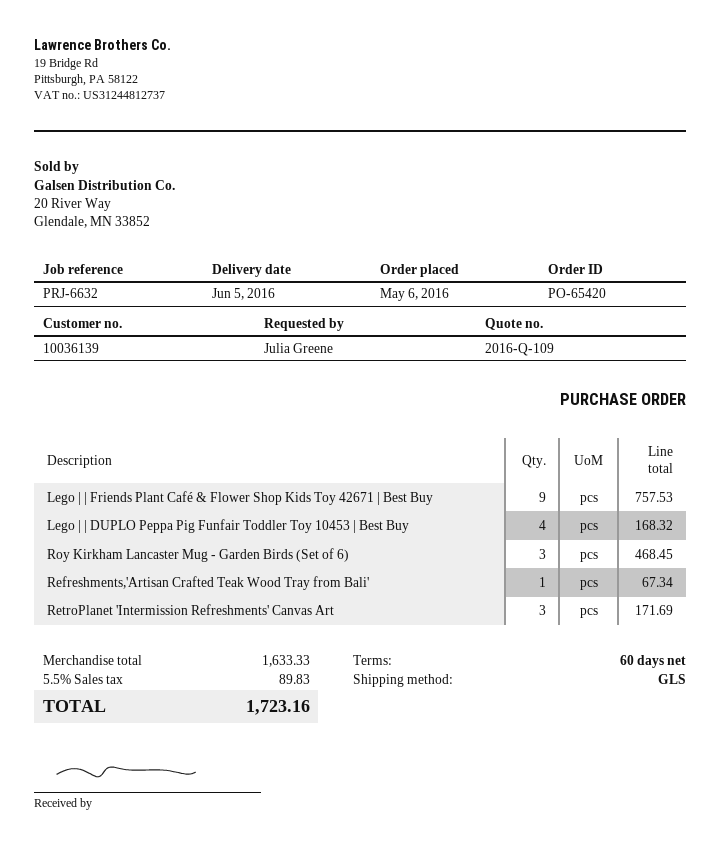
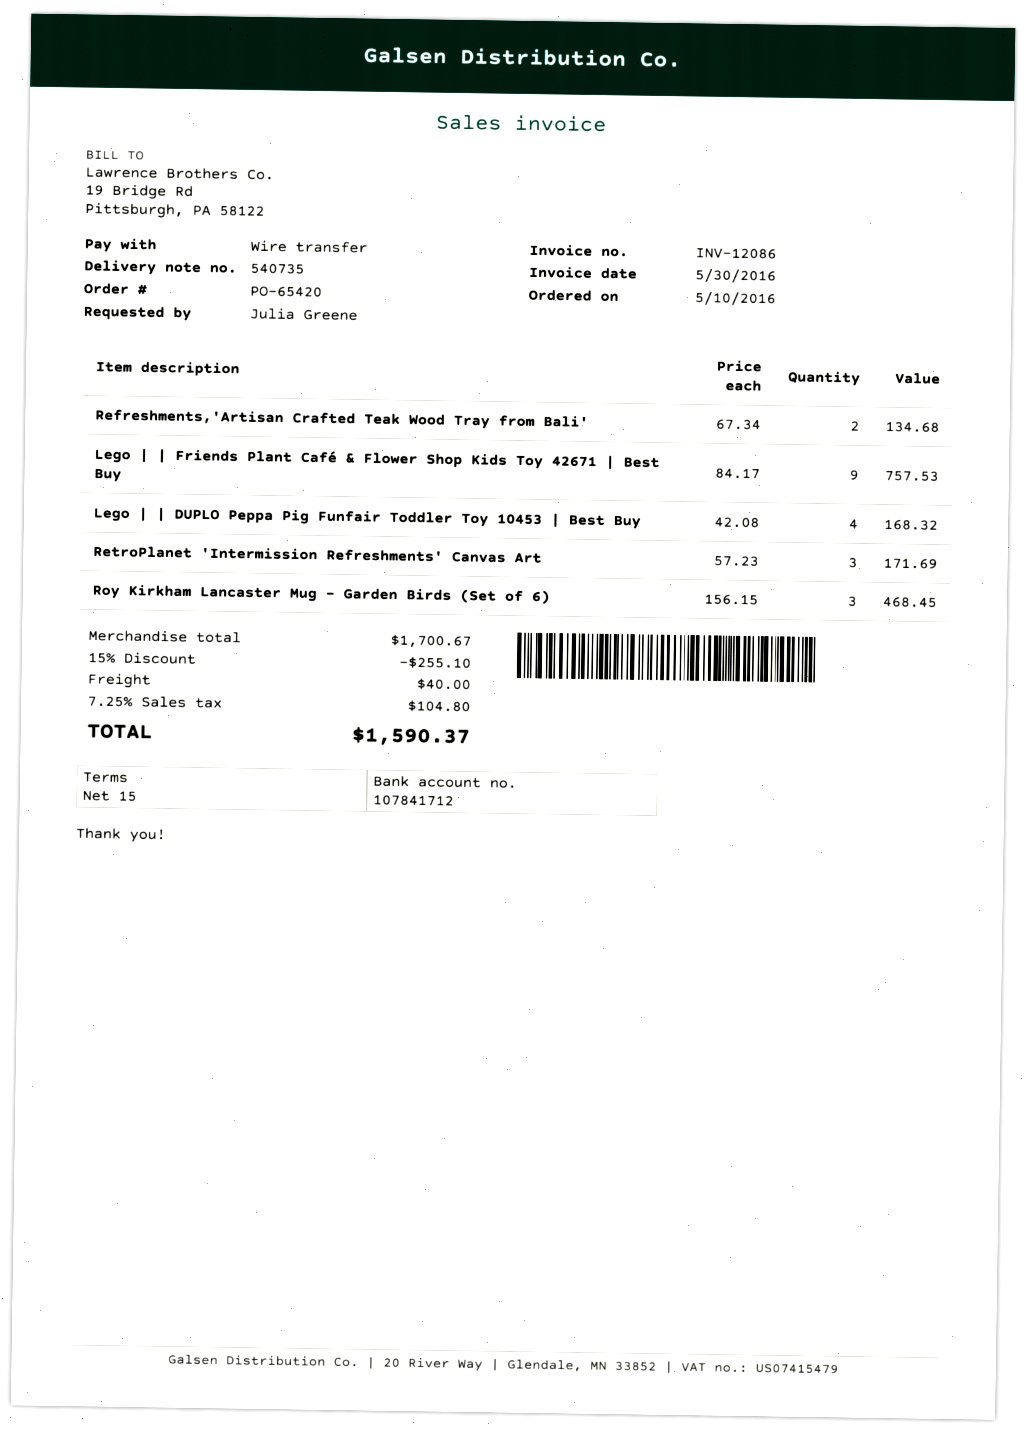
order date: 2016-05-06 -> 2016-05-10
payment terms: 60 days -> 15 days
Refreshments,'Artisan Crafted Teak Wood Tray from Bali': 1 for 67.34 -> 2 for 134.68
subtotal: 1633.33 -> 1700.67
discount: none -> 15% = 255.10
shipping: none -> 40.00
tax: 5.5% = 89.83 -> 7.25% = 104.80
total: 1723.16 -> 1590.37

